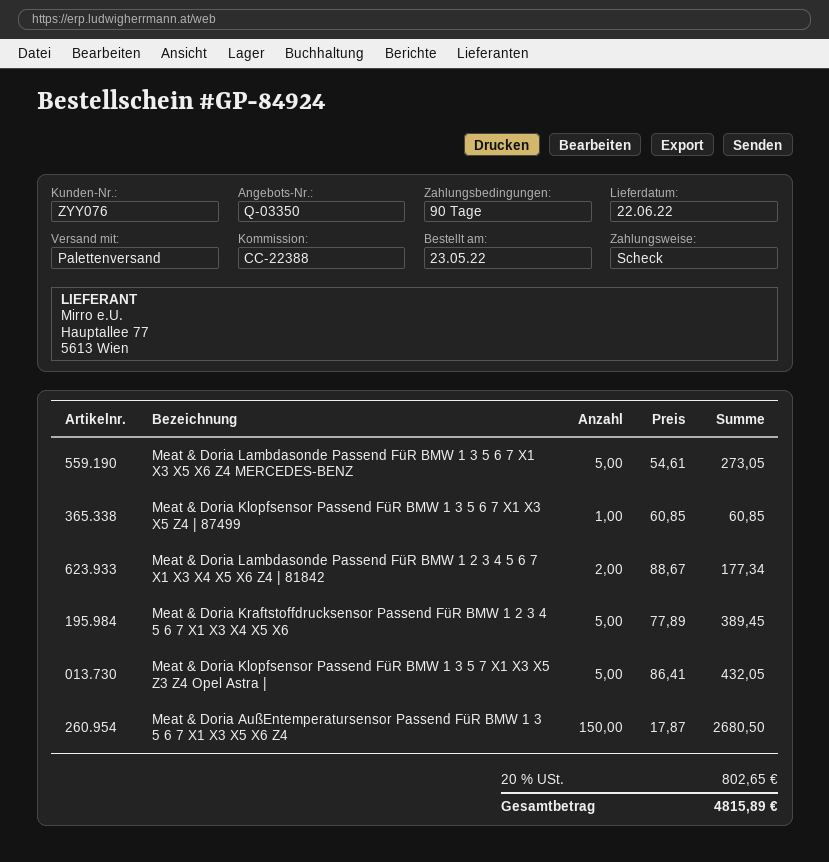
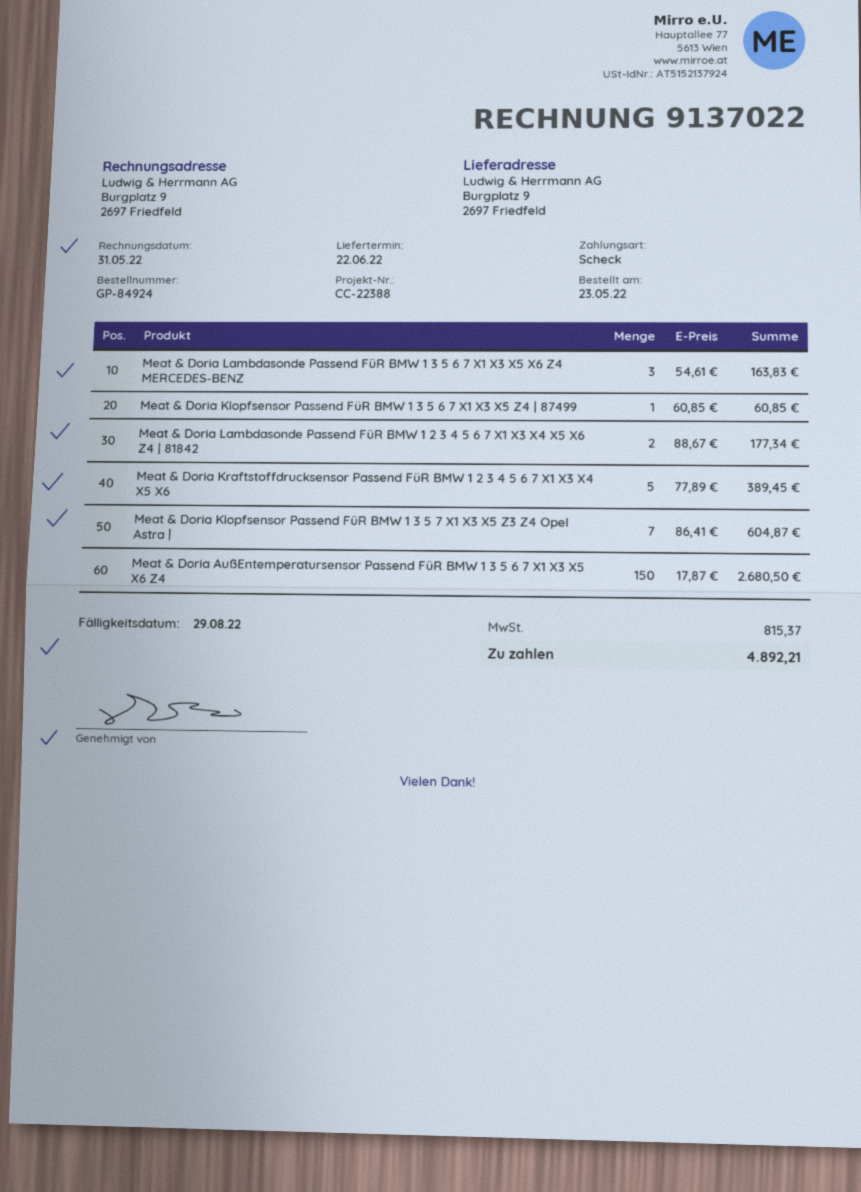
Meat & Doria Lambdasonde Passend FüR BMW 1 3 5 6 7 X1 X3 X5 X6 Z4 MERCEDES-BENZ: 5 x 54.61 = 273.05 -> 3 x 54.61 = 163.83
Meat & Doria Klopfsensor Passend FüR BMW 1 3 5 7 X1 X3 X5 Z3 Z4 Opel Astra |: 5 x 86.41 = 432.05 -> 7 x 86.41 = 604.87
tax: 802.65 -> 815.37
total: 4815.89 -> 4892.21

